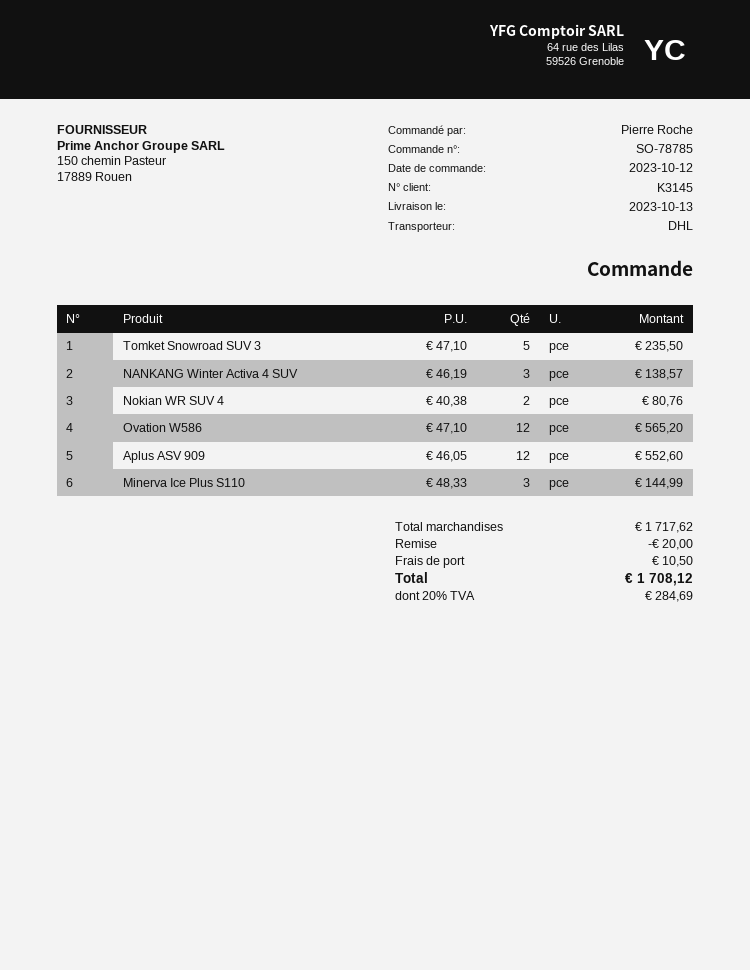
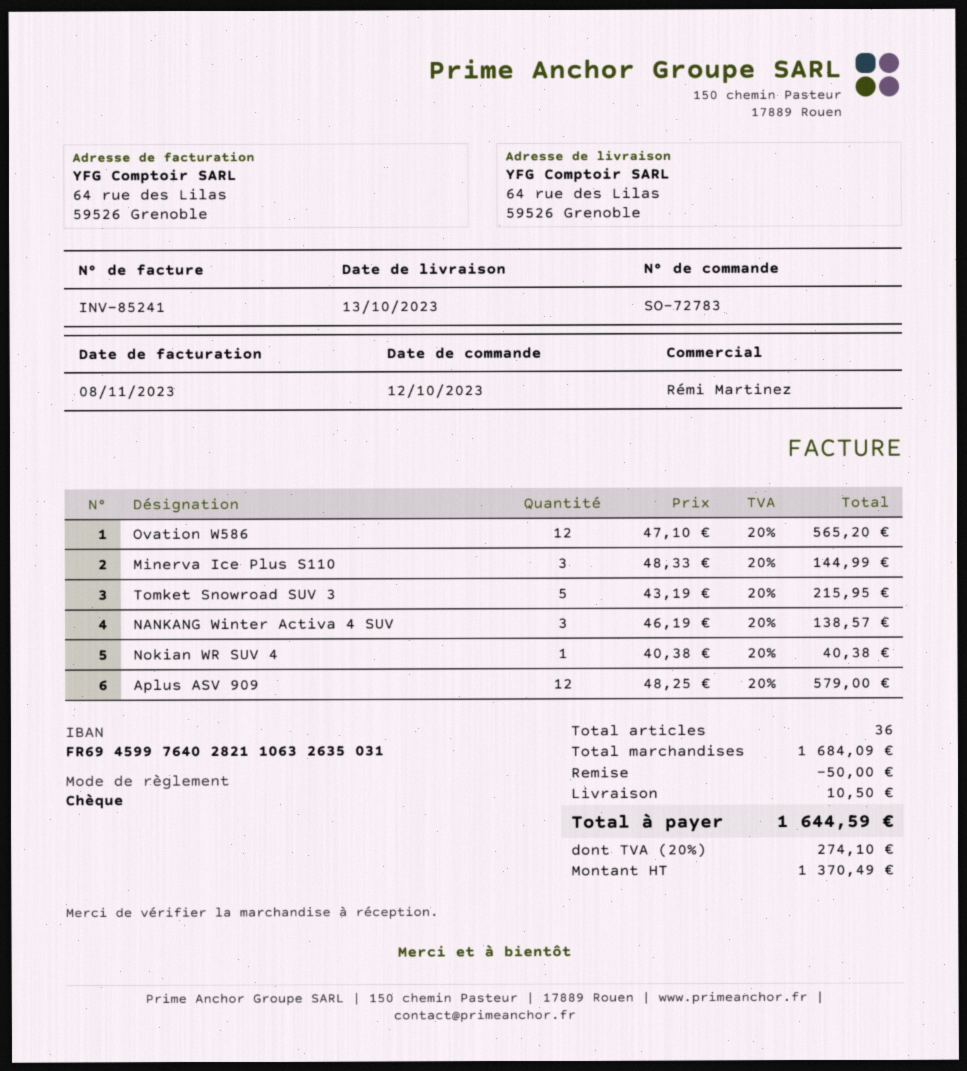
order number: SO-78785 -> SO-72783
Tomket Snowroad SUV 3: 5 x 47.10 = 235.50 -> 5 x 43.19 = 215.95
Nokian WR SUV 4: 2 x 40.38 = 80.76 -> 1 x 40.38 = 40.38
Aplus ASV 909: 12 x 46.05 = 552.60 -> 12 x 48.25 = 579.00
subtotal: 1717.62 -> 1684.09
discount: 20.00 -> 50.00
tax: 20% = 284.69 -> 20% = 274.10
total: 1708.12 -> 1644.59

